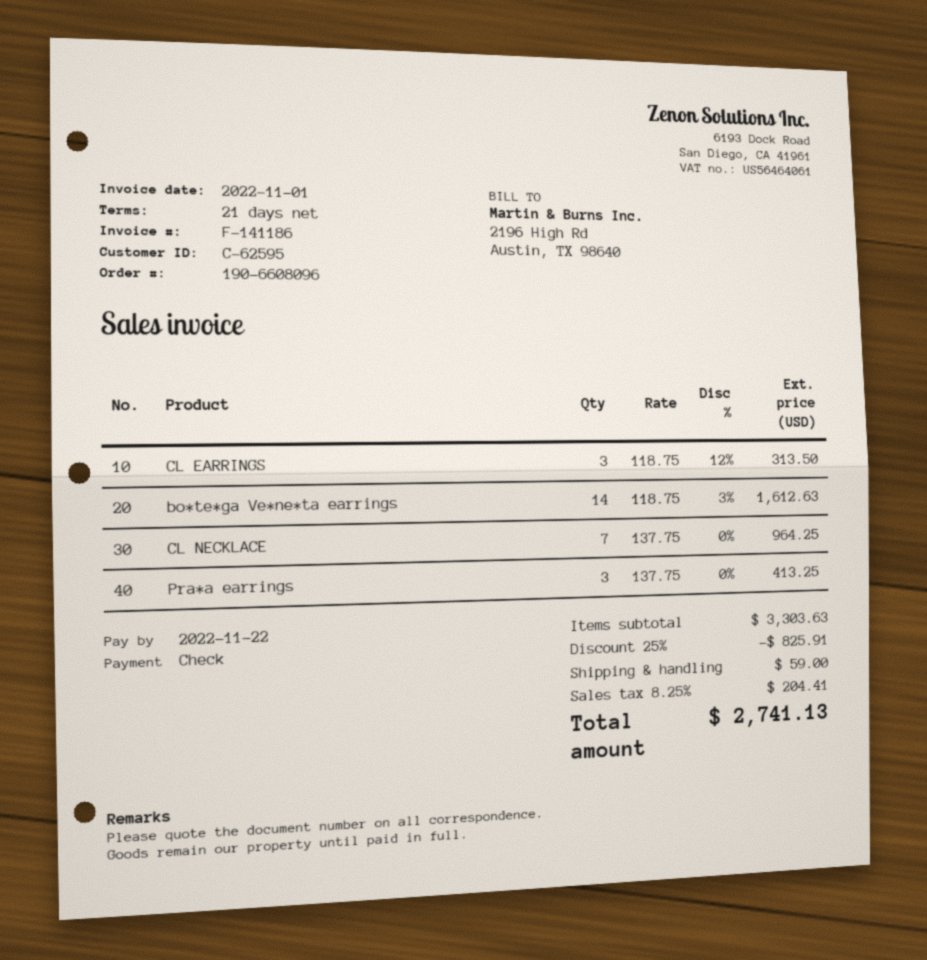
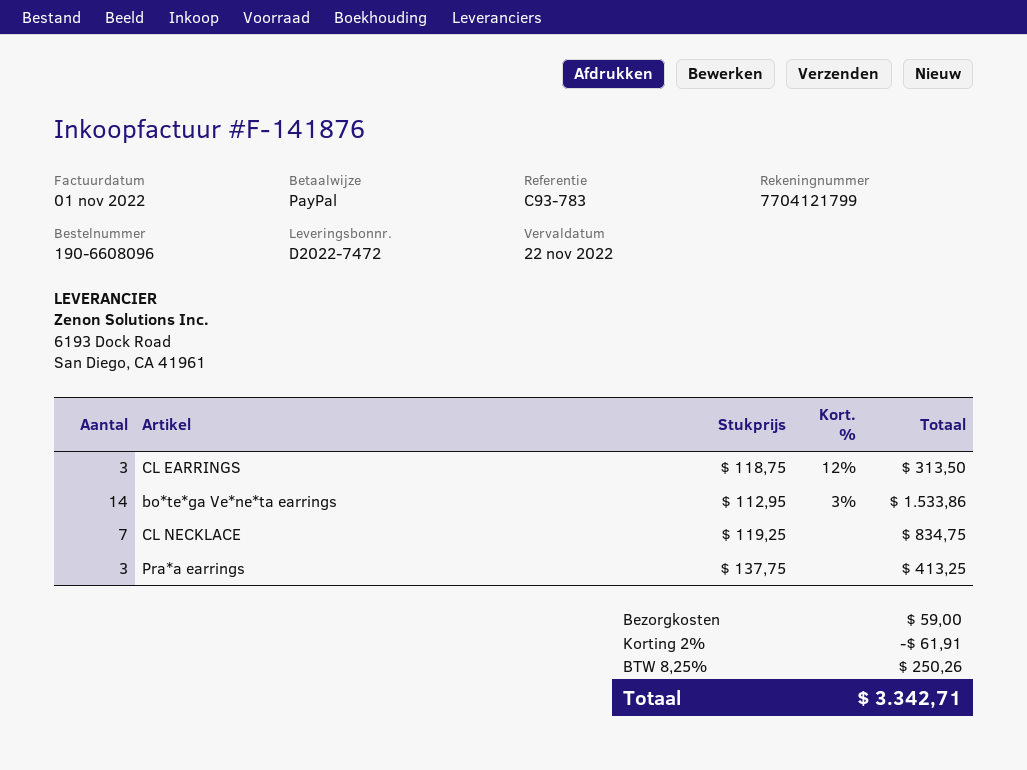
invoice number: F-141186 -> F-141876
payment method: cheque -> PayPal
bo*te*ga Ve*ne*ta earrings: 14 x 118.75 - 3% = 1612.63 -> 14 x 112.95 - 3% = 1533.86
CL NECKLACE: 7 x 137.75 = 964.25 -> 7 x 119.25 = 834.75
discount: 25% = 825.91 -> 2% = 61.91
tax: 8.25% = 204.41 -> 8.25% = 250.26
total: 2741.13 -> 3342.71

